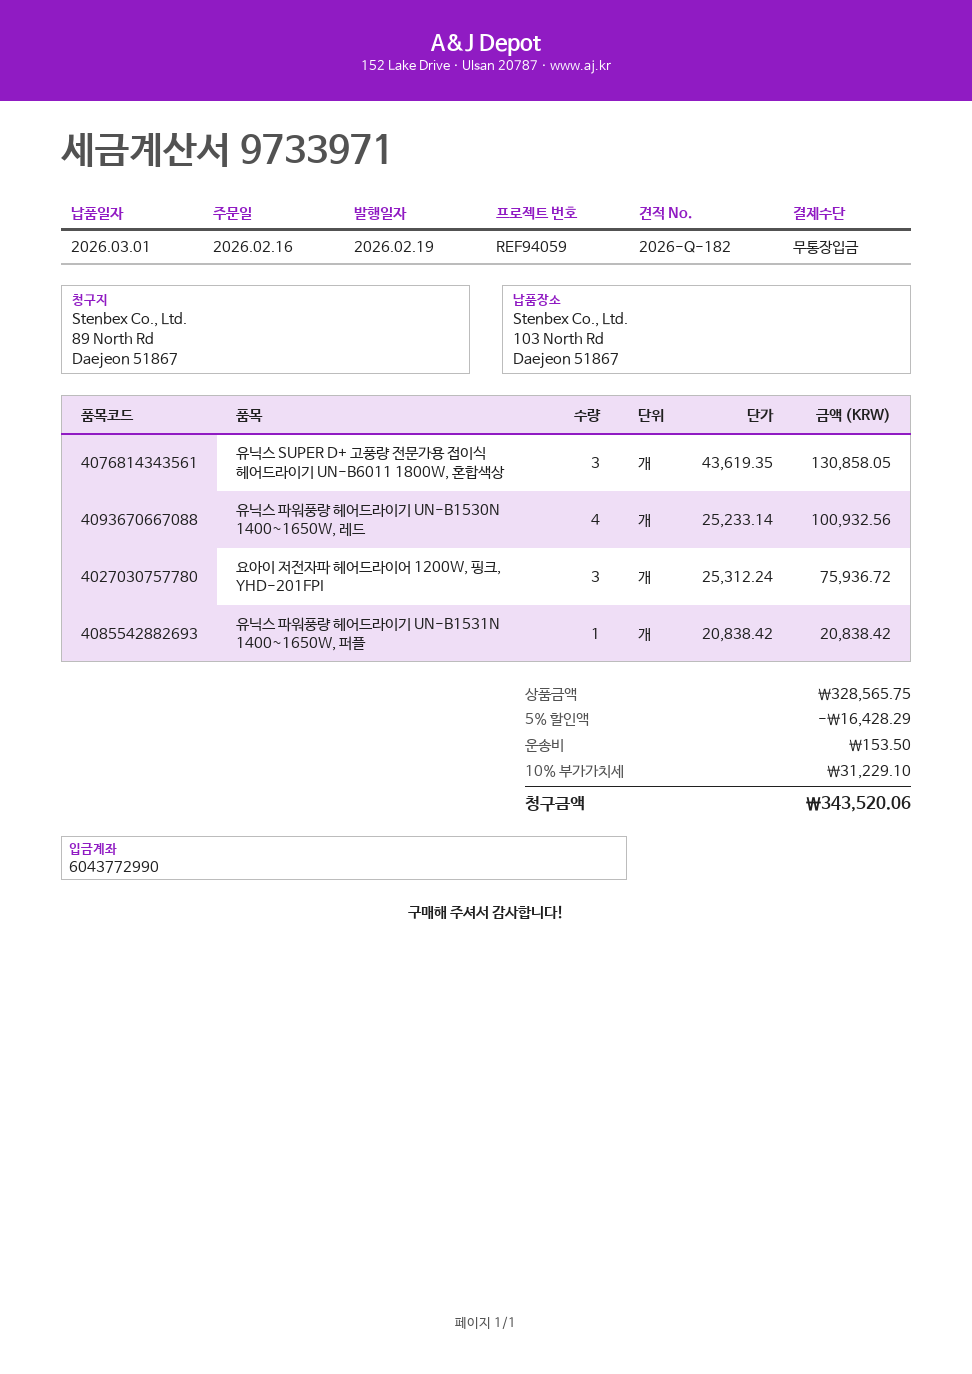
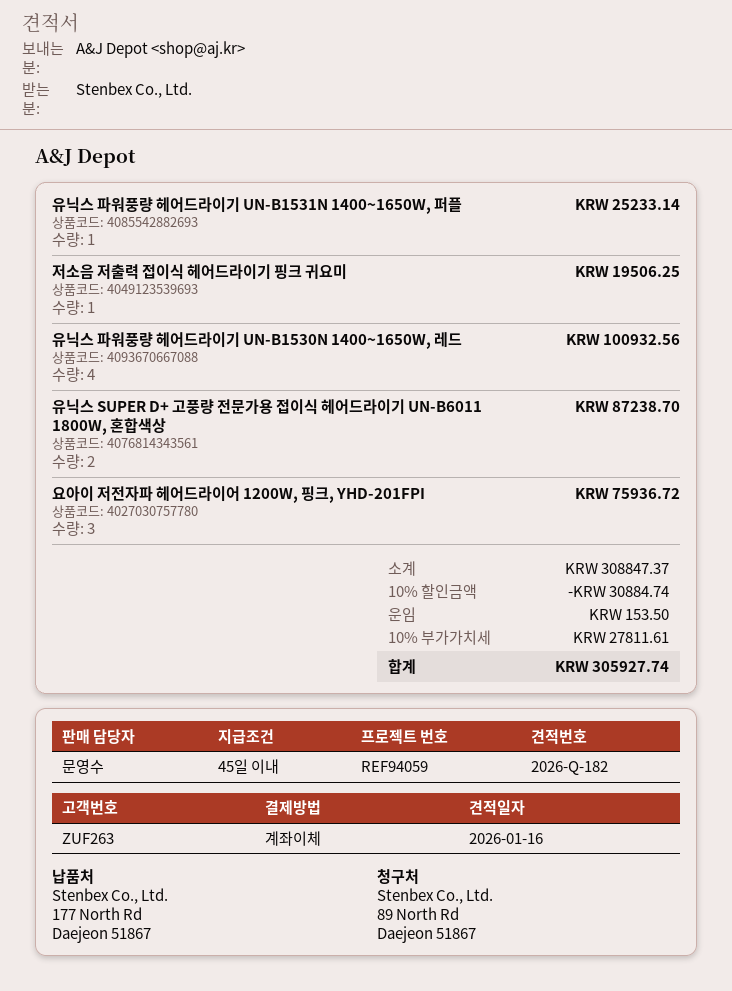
ship to: 103 North Rd, Daejeon 51867 -> 177 North Rd, Daejeon 51867
유닉스 SUPER D+ 고풍량 전문가용 접이식 헤어드라이기 UN-B6011 1800W, 혼합색상: 3 for 130858.05 -> 2 for 87238.70
유닉스 파워풍량 헤어드라이기 UN-B1531N 1400~1650W, 퍼플: 1 for 20838.42 -> 1 for 25233.14
저소음 저출력 접이식 헤어드라이기 핑크 귀요미: none -> 1 for 19506.25
subtotal: 328565.75 -> 308847.37
discount: 5% = 16428.29 -> 10% = 30884.74
tax: 10% = 31229.10 -> 10% = 27811.61
total: 343520.06 -> 305927.74

